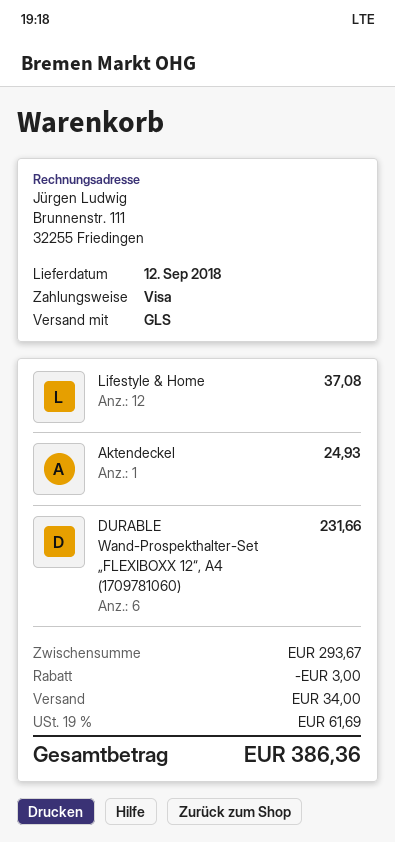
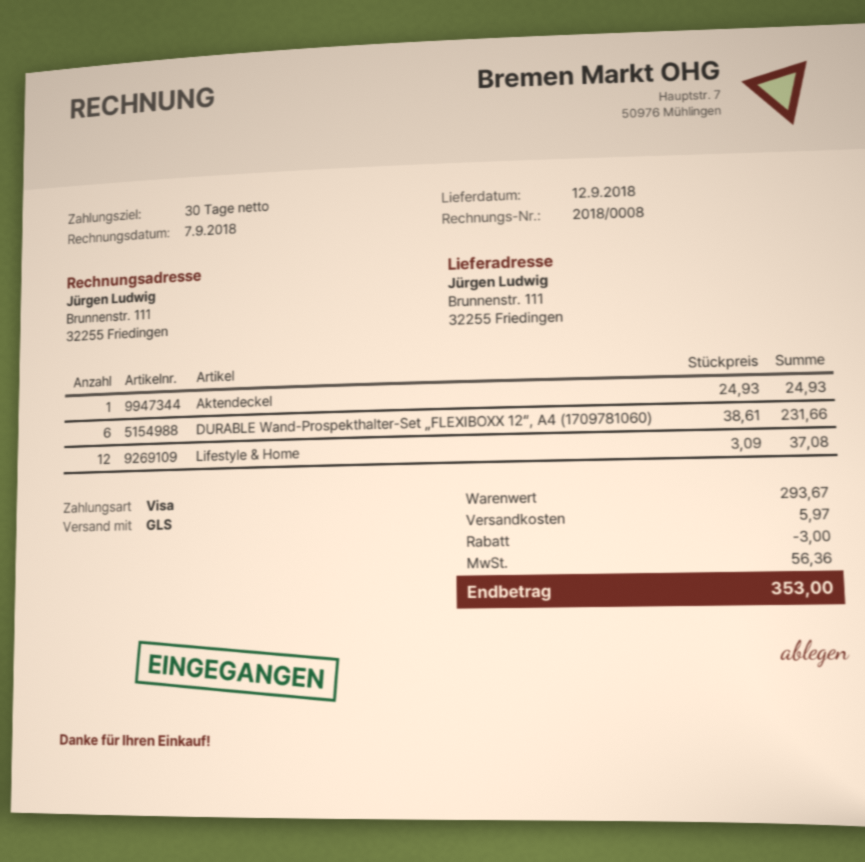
shipping: 34.00 -> 5.97
tax: 61.69 -> 56.36
total: 386.36 -> 353.00

